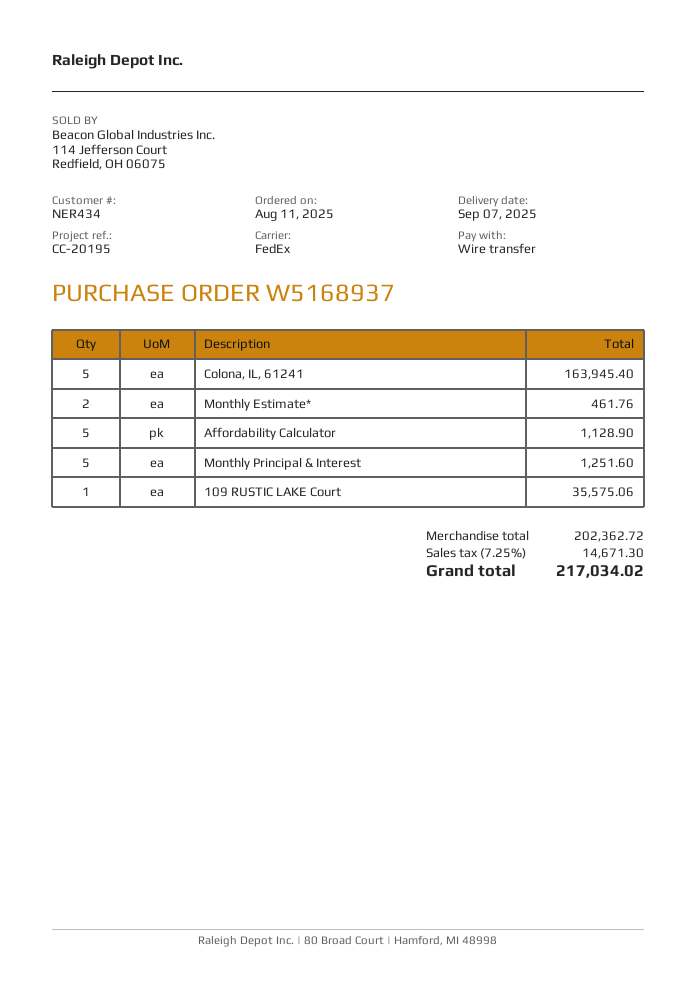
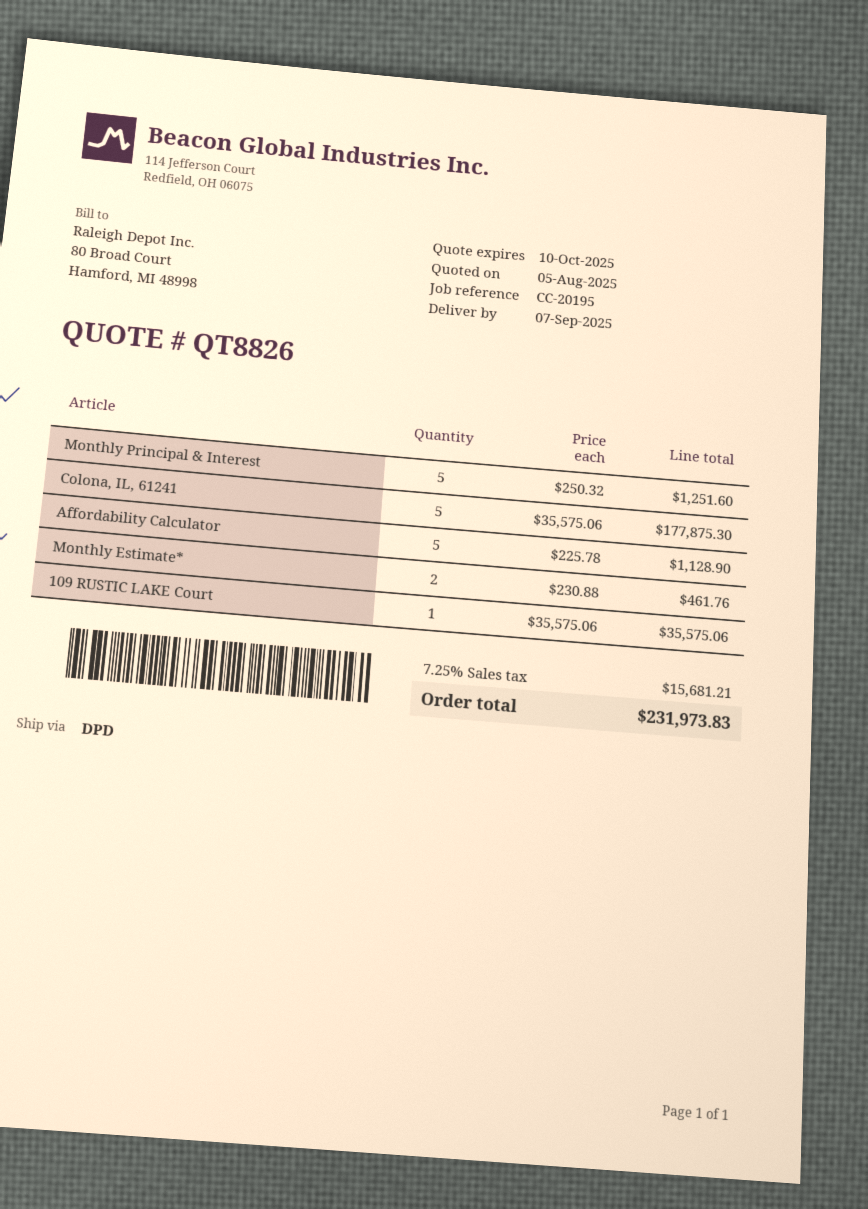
shipping method: FedEx -> DPD
Colona, IL, 61241: 5 for 163945.40 -> 5 for 177875.30
tax: 7.25% = 14671.30 -> 7.25% = 15681.21
total: 217034.02 -> 231973.83

